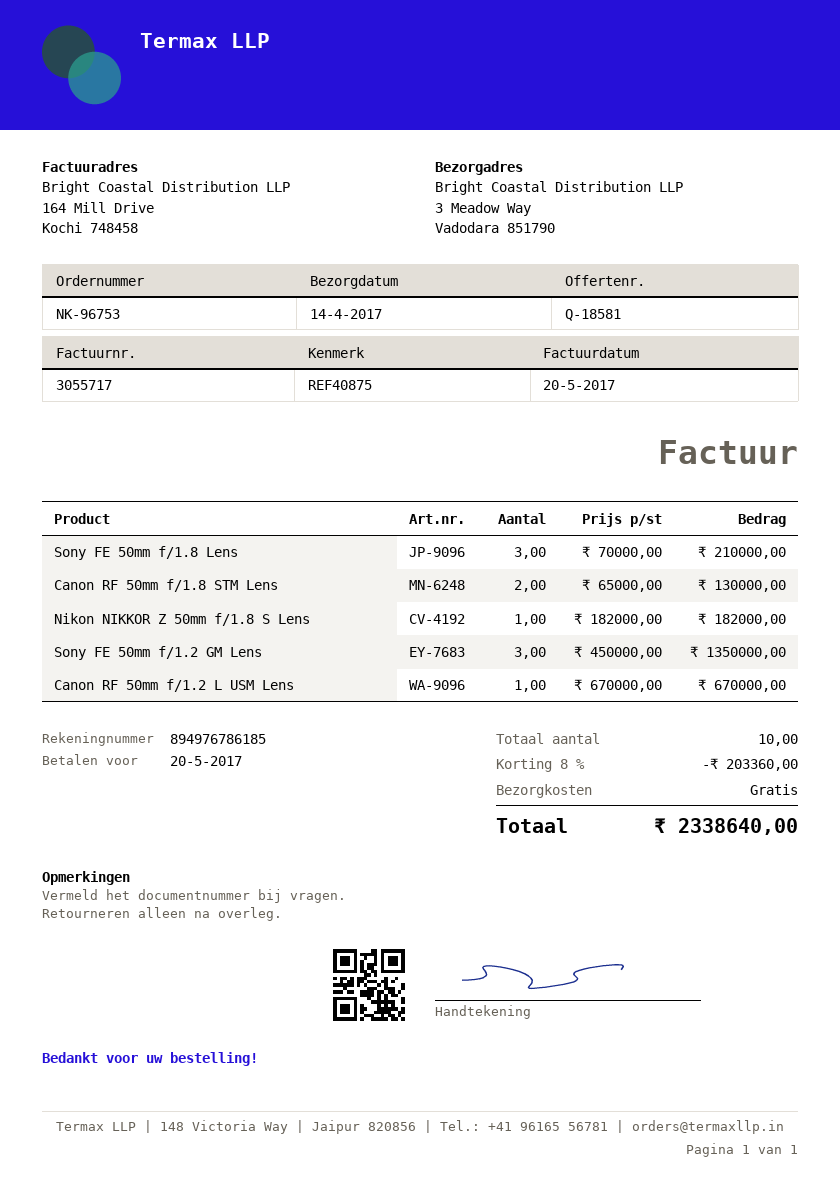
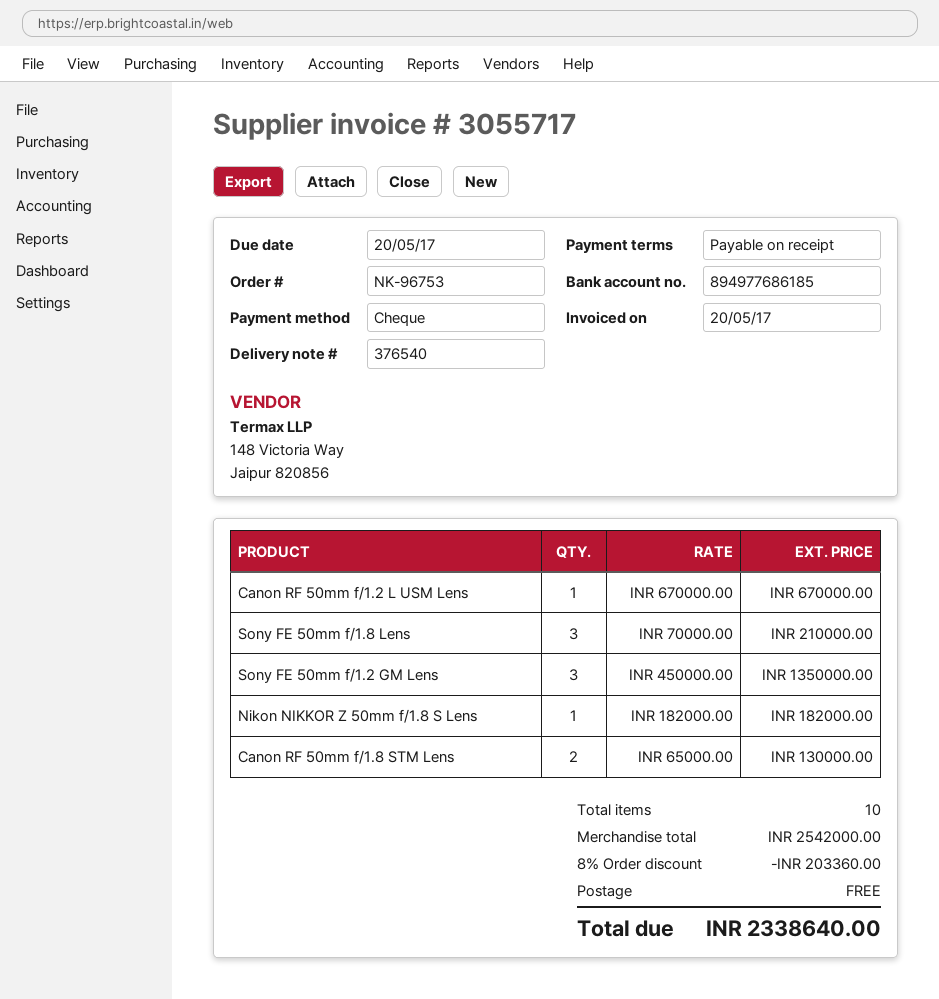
bank account: 894976786185 -> 894977686185

